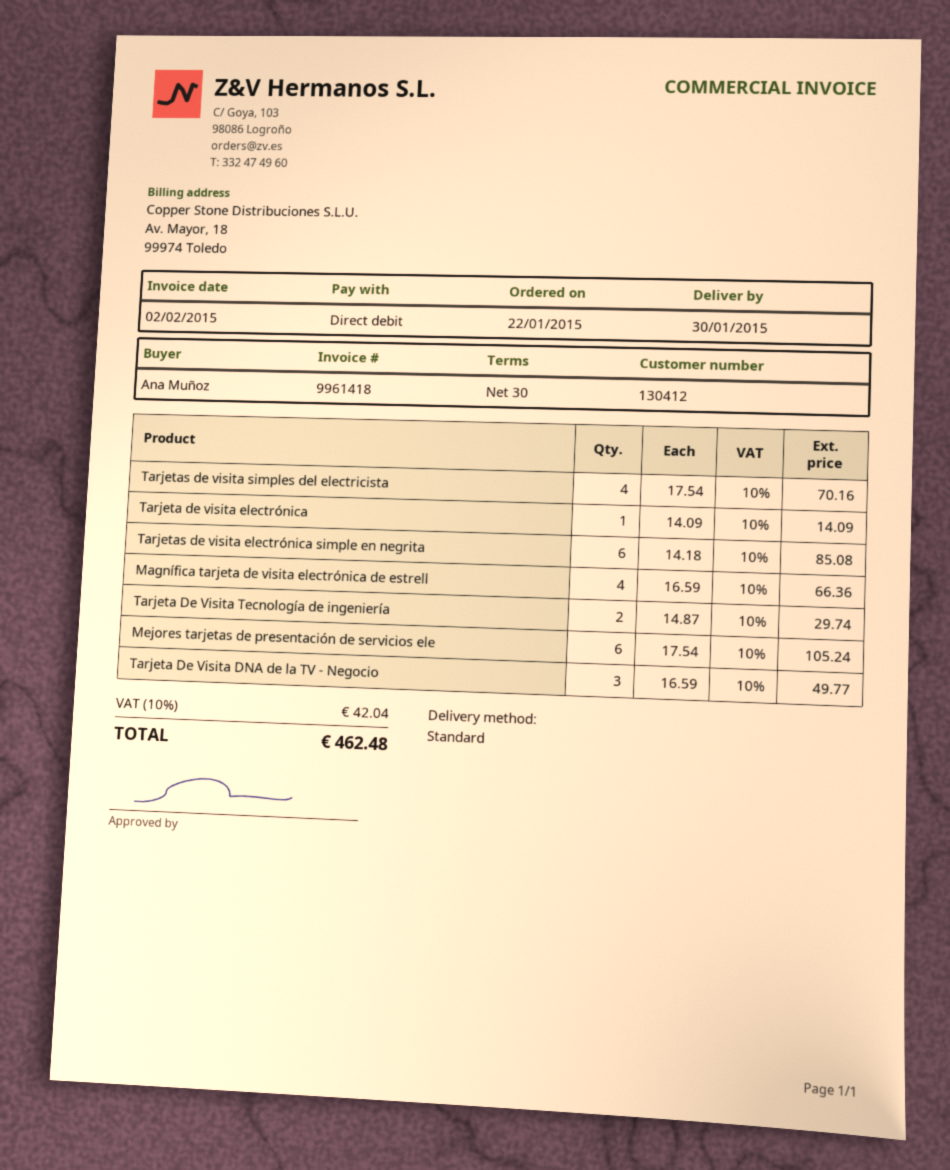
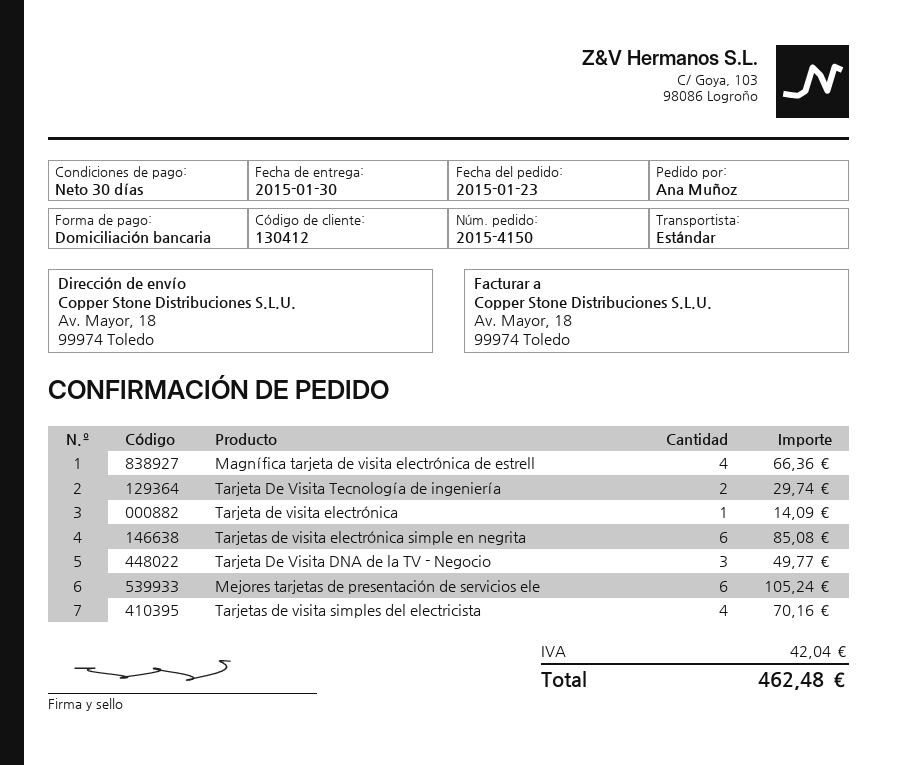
order date: 2015-01-22 -> 2015-01-23

